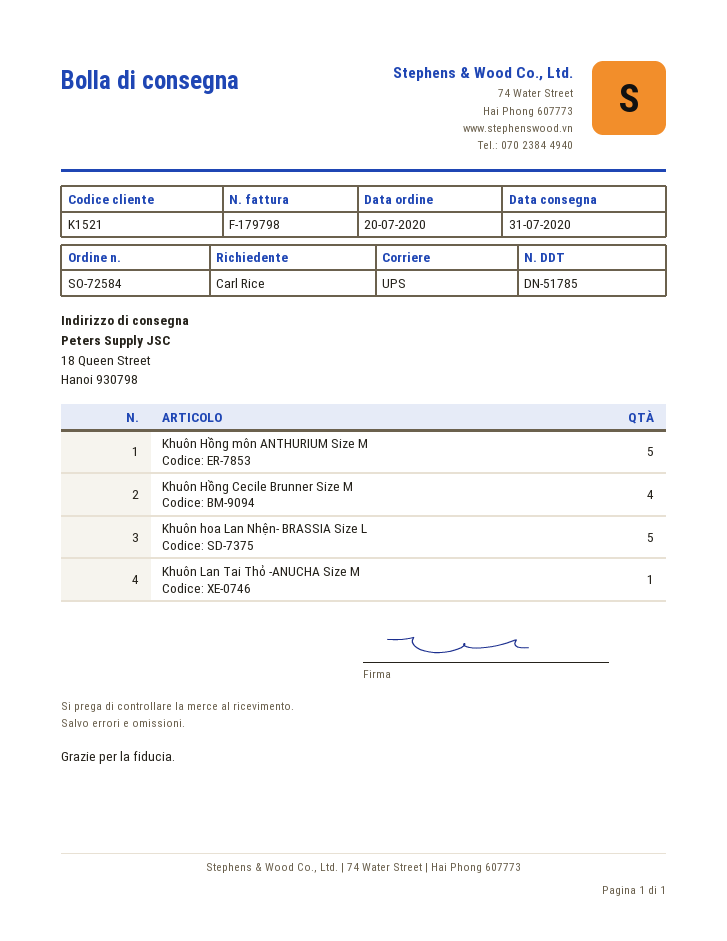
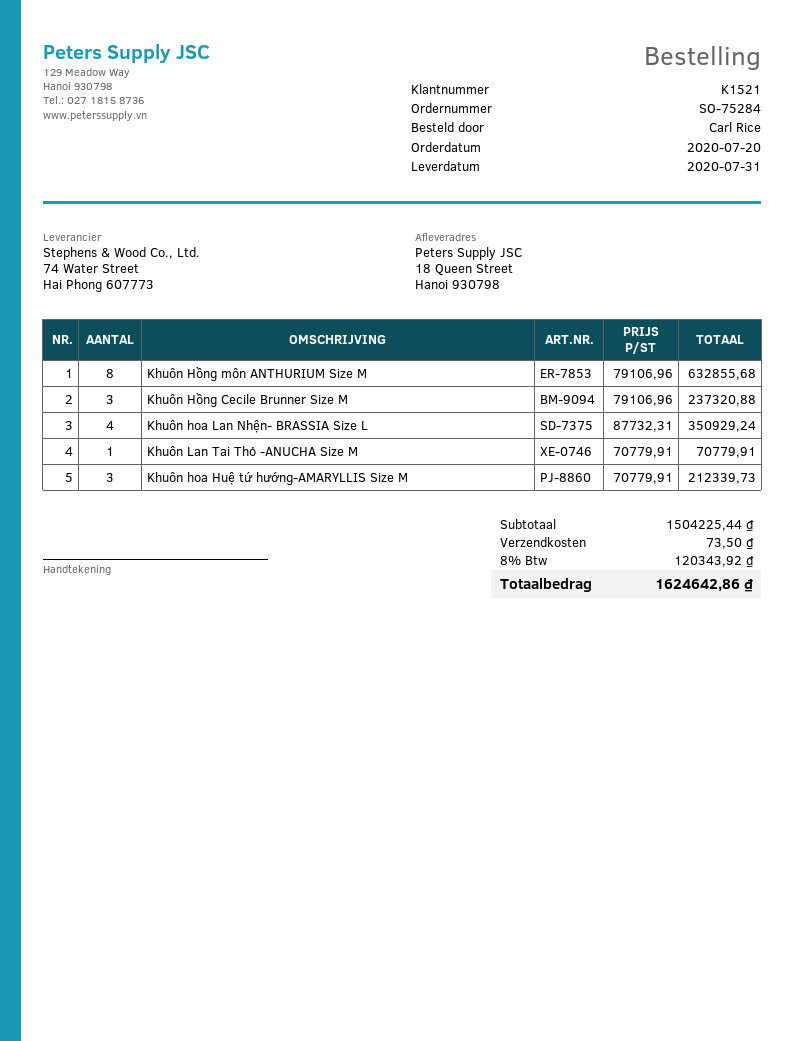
order number: SO-72584 -> SO-75284
Khuôn Hồng môn ANTHURIUM Size M: 5 -> 8
Khuôn Hồng Cecile Brunner Size M: 4 -> 3
Khuôn hoa Lan Nhện- BRASSIA Size L: 5 -> 4
Khuôn hoa Huệ tứ hướng-AMARYLLIS Size M: none -> 3

